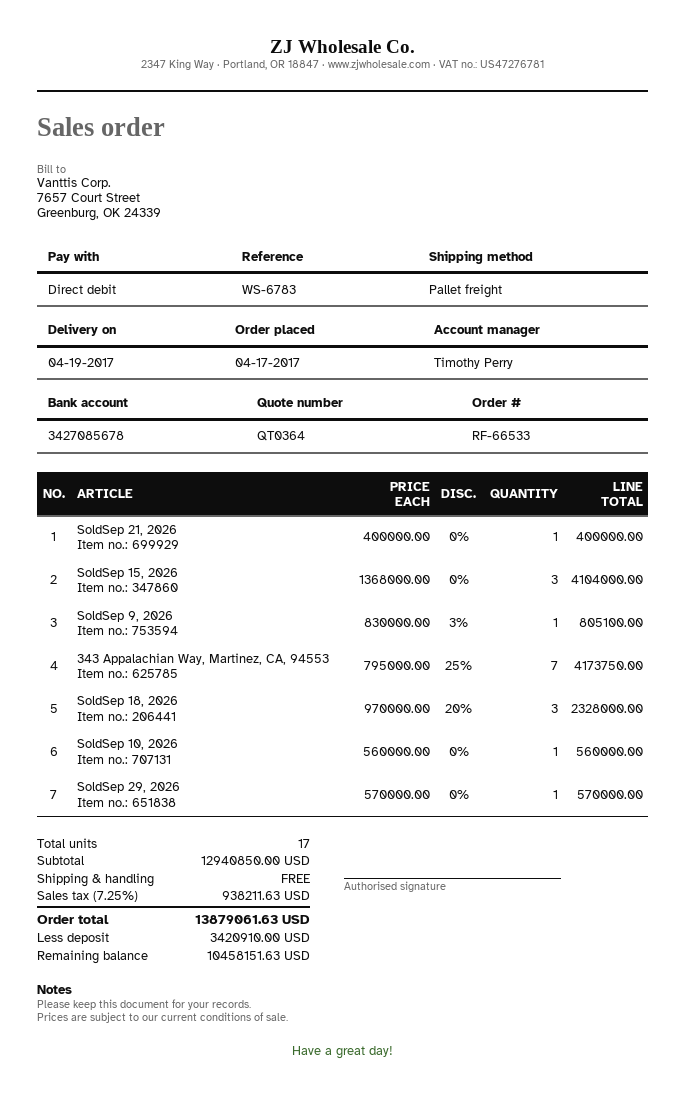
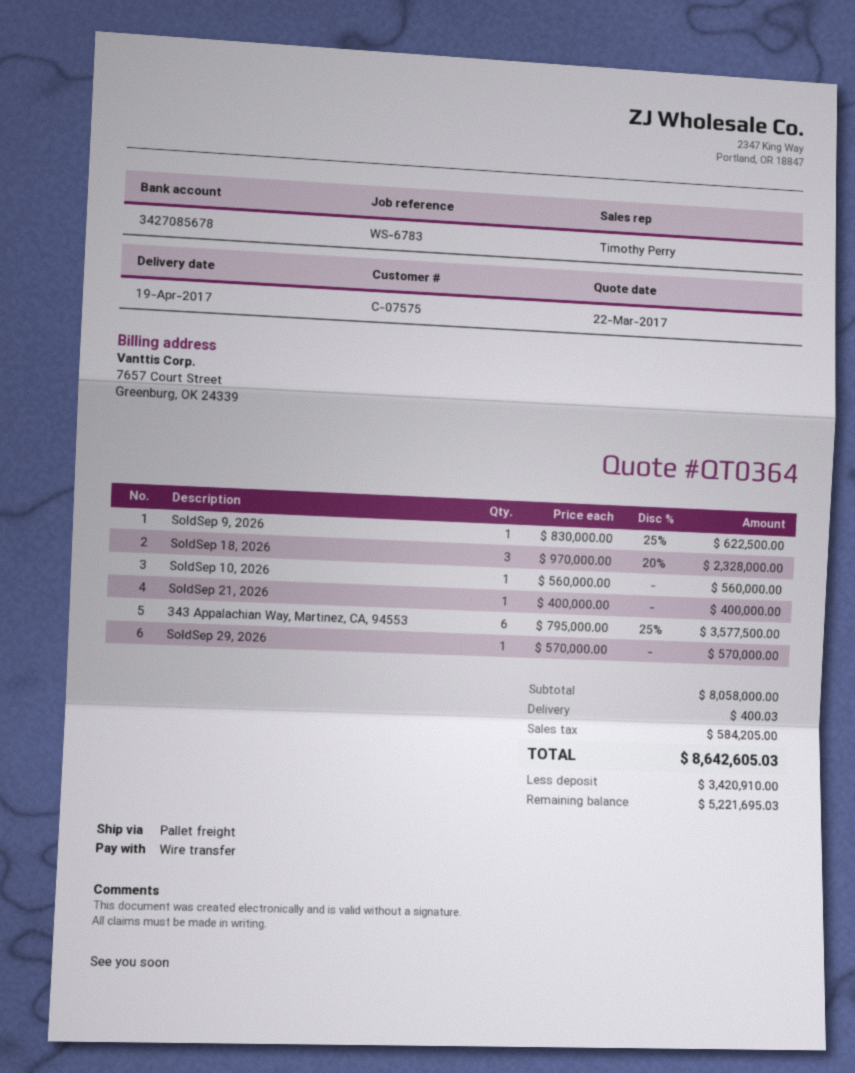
payment method: direct debit -> bank transfer
SoldSep 15, 2026: 3 x 1368000.00 = 4104000.00 -> none
SoldSep 9, 2026: 1 x 830000.00 - 3% = 805100.00 -> 1 x 830000.00 - 25% = 622500.00
343 Appalachian Way, Martinez, CA, 94553: 7 x 795000.00 - 25% = 4173750.00 -> 6 x 795000.00 - 25% = 3577500.00
subtotal: 12940850.00 -> 8058000.00
shipping: 0.00 -> 400.03
tax: 938211.63 -> 584205.00
total: 13879061.63 -> 8642605.03
balance: 10458151.63 -> 5221695.03

